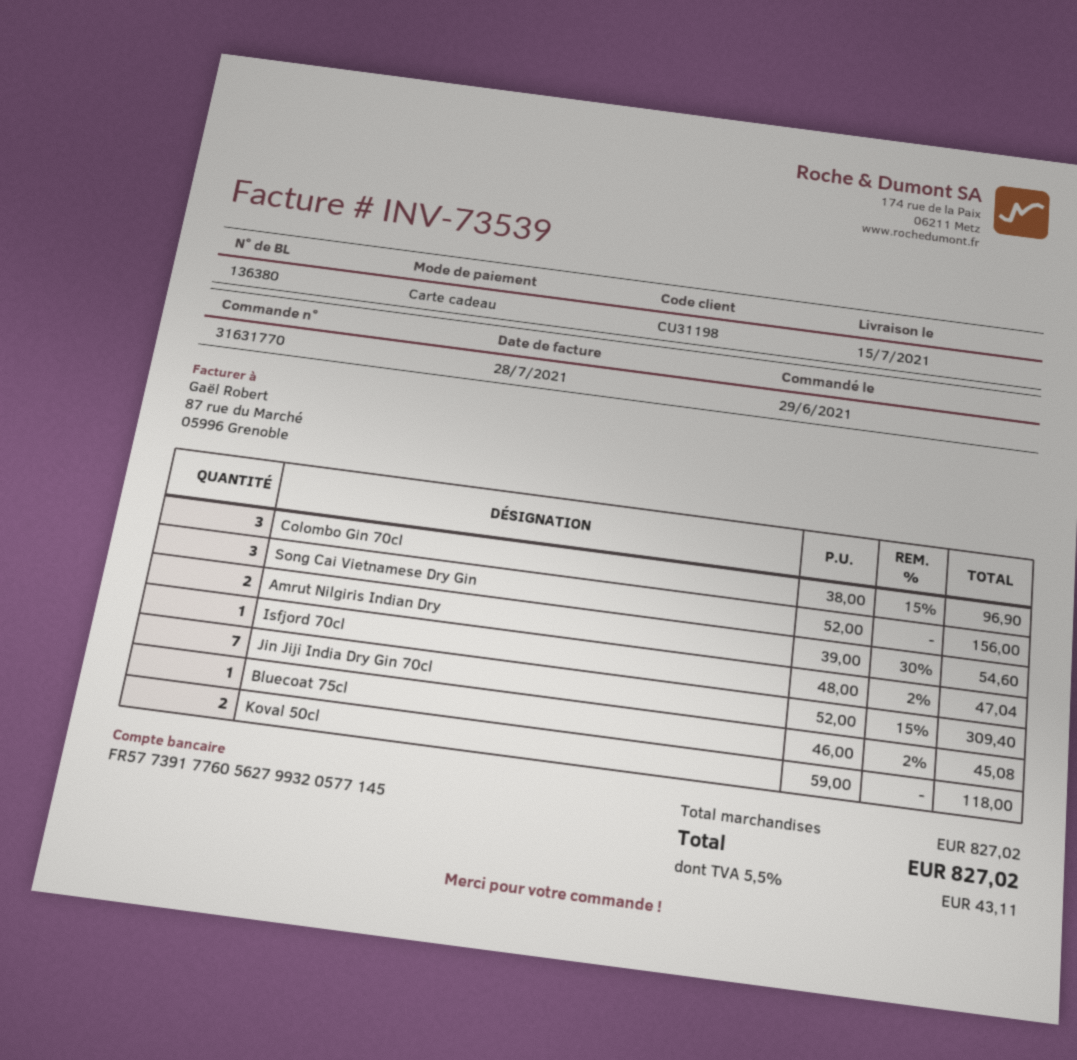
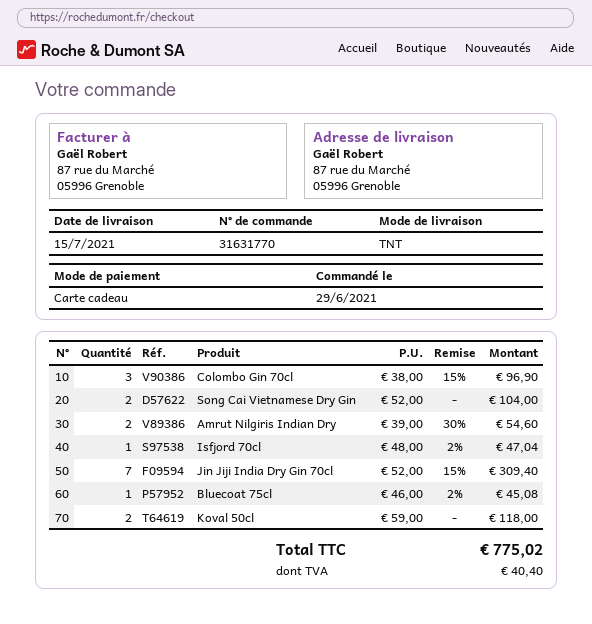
Song Cai Vietnamese Dry Gin: 3 x 52.00 = 156.00 -> 2 x 52.00 = 104.00
tax: 43.11 -> 40.40
total: 827.02 -> 775.02

